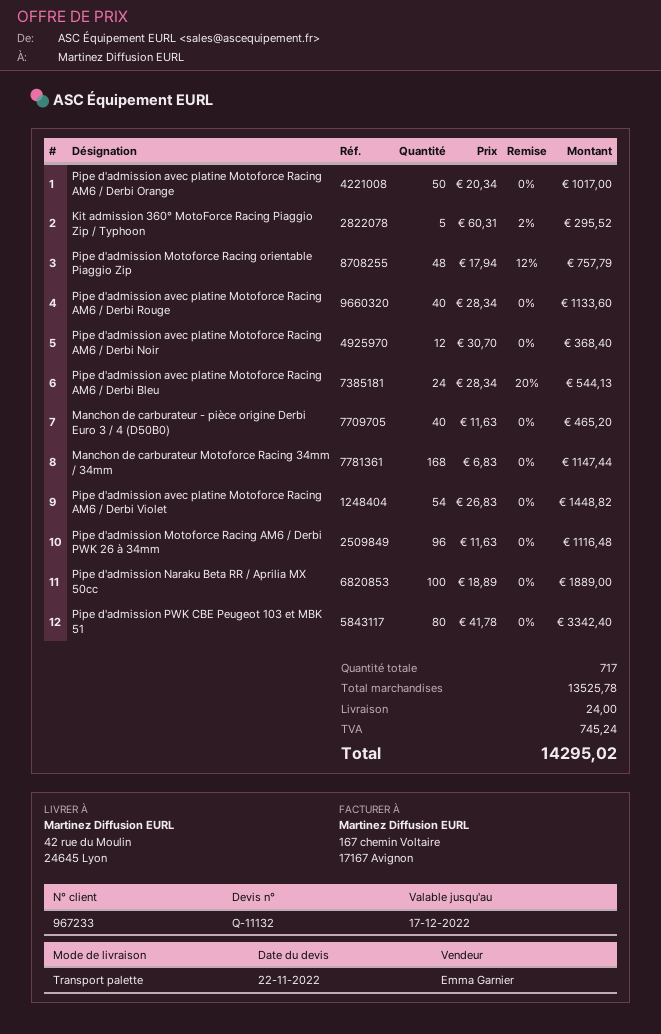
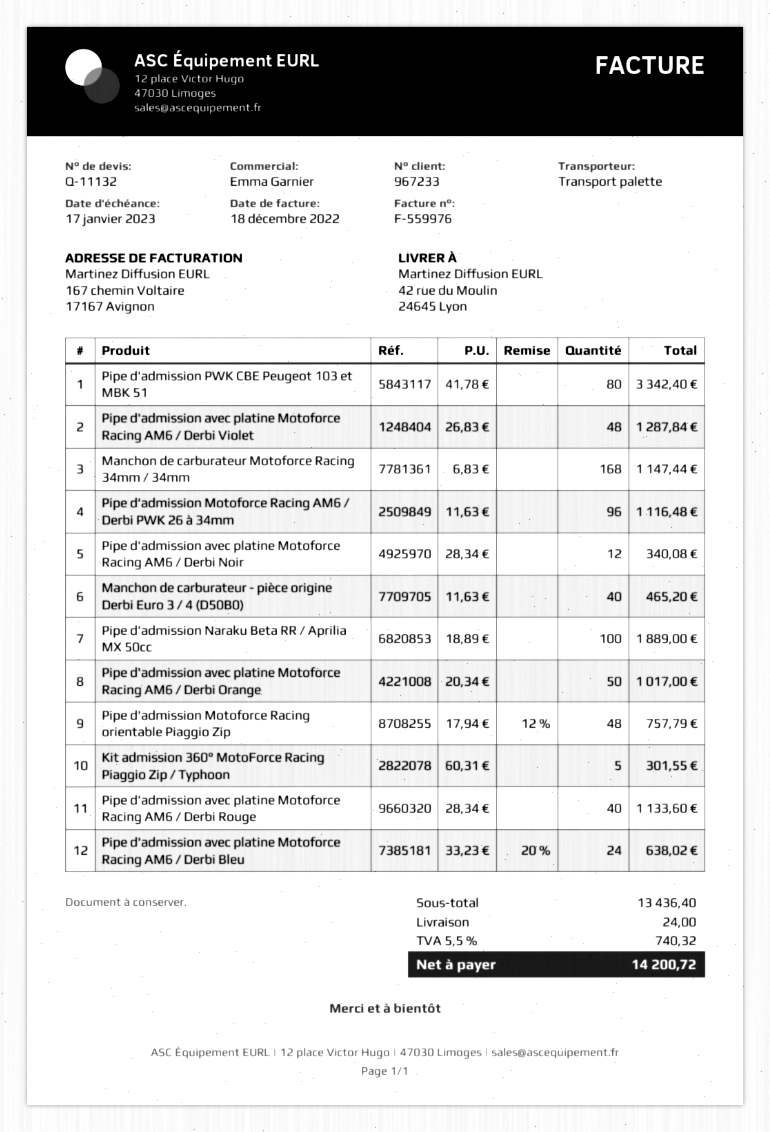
Kit admission 360° MotoForce Racing Piaggio Zip / Typhoon: 5 x 60.31 - 2% = 295.52 -> 5 x 60.31 = 301.55
Pipe d'admission avec platine Motoforce Racing AM6 / Derbi Noir: 12 x 30.70 = 368.40 -> 12 x 28.34 = 340.08
Pipe d'admission avec platine Motoforce Racing AM6 / Derbi Bleu: 24 x 28.34 - 20% = 544.13 -> 24 x 33.23 - 20% = 638.02
Pipe d'admission avec platine Motoforce Racing AM6 / Derbi Violet: 54 x 26.83 = 1448.82 -> 48 x 26.83 = 1287.84
subtotal: 13525.78 -> 13436.40
tax: 745.24 -> 740.32
total: 14295.02 -> 14200.72

